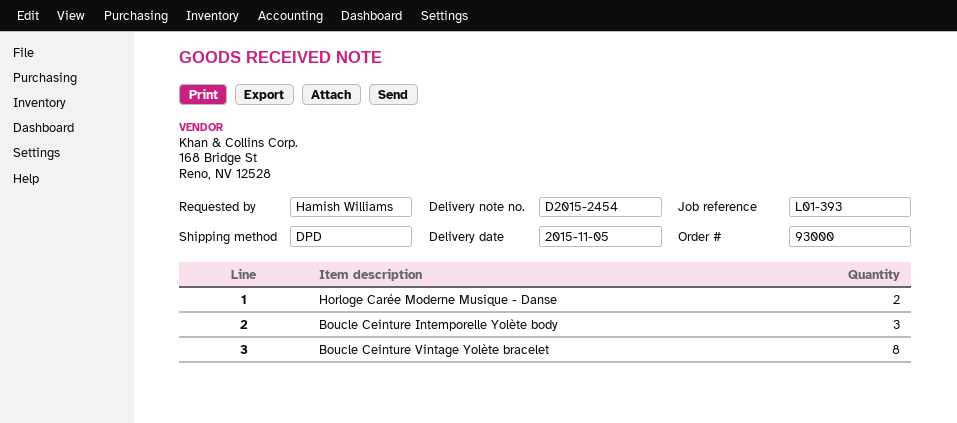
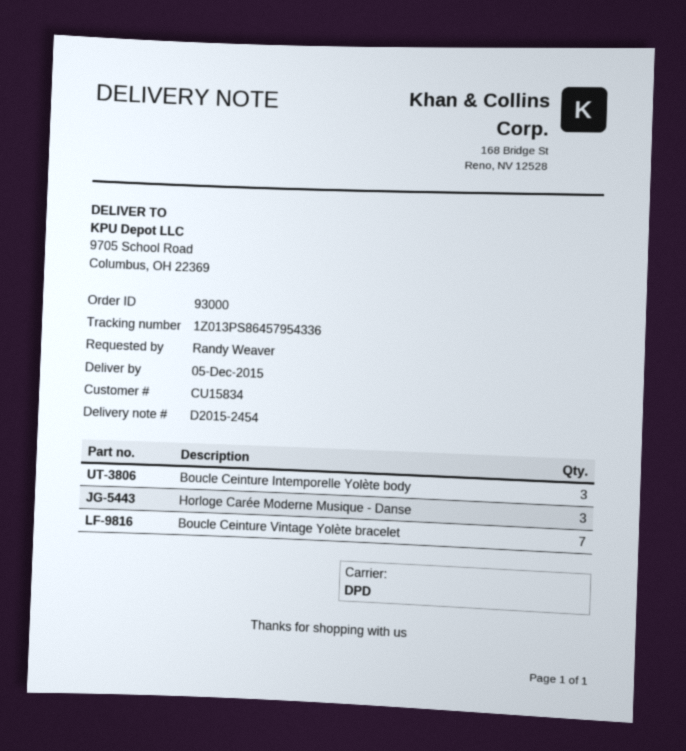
delivery date: 2015-11-05 -> 2015-12-05
ordered by: Hamish Williams -> Randy Weaver
Horloge Carée Moderne Musique - Danse: 2 -> 3
Boucle Ceinture Vintage Yolète bracelet: 8 -> 7

